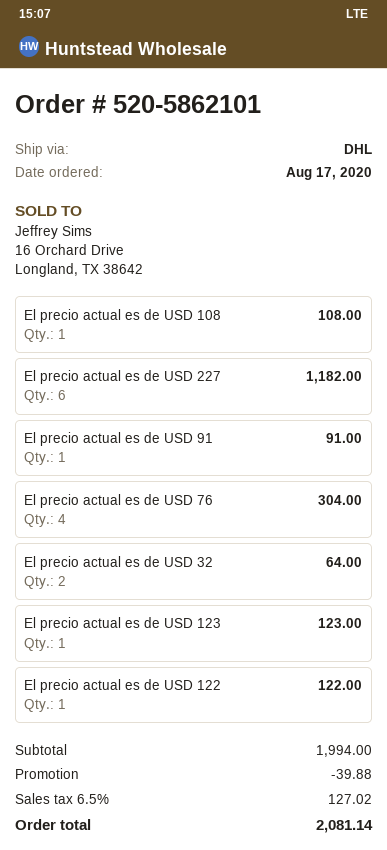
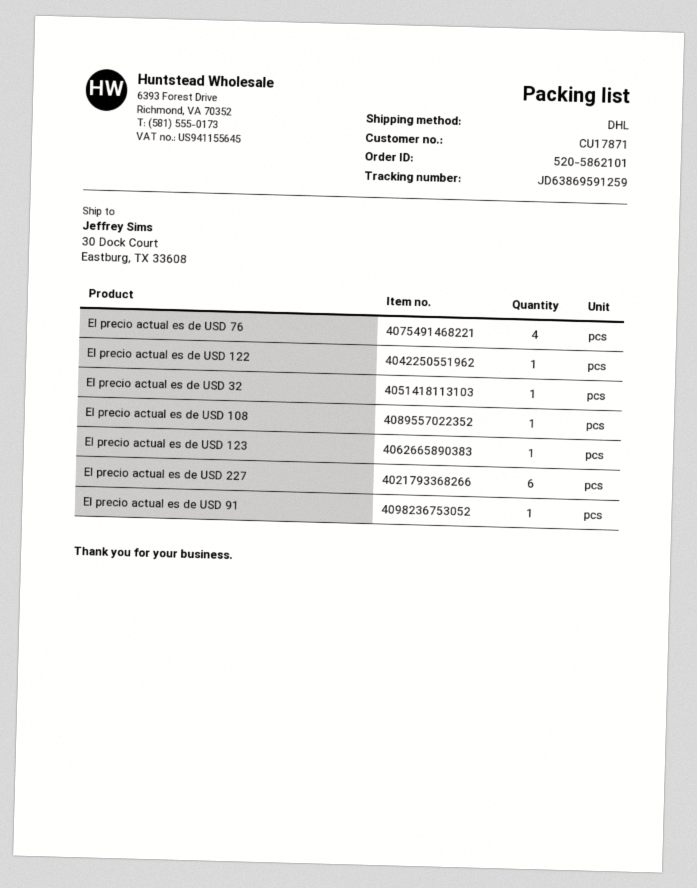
El precio actual es de USD 32: 2 -> 1

